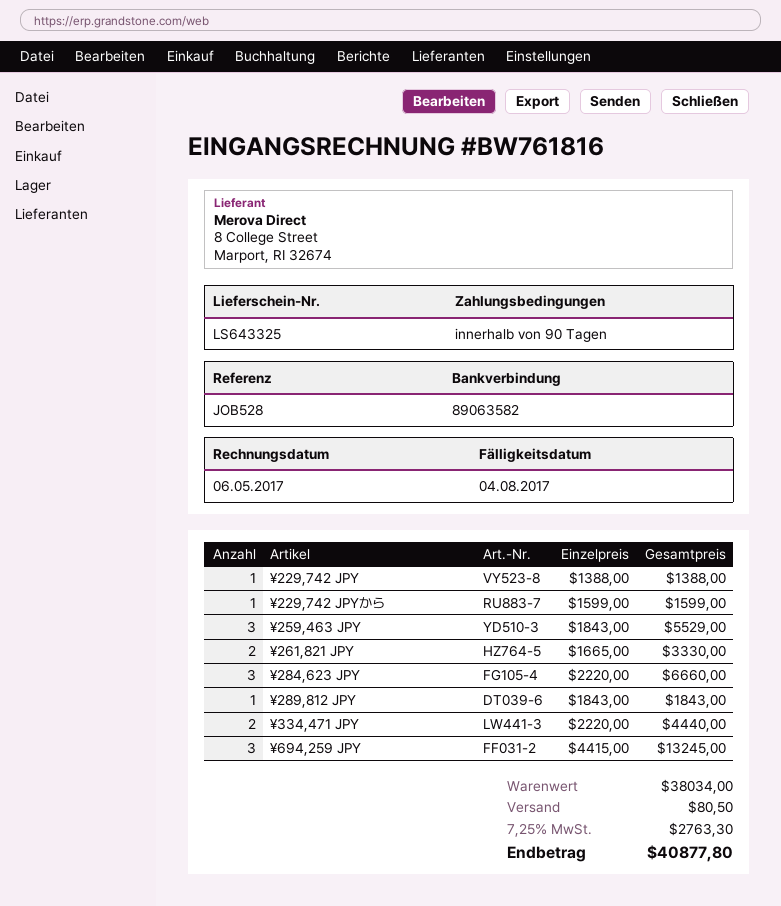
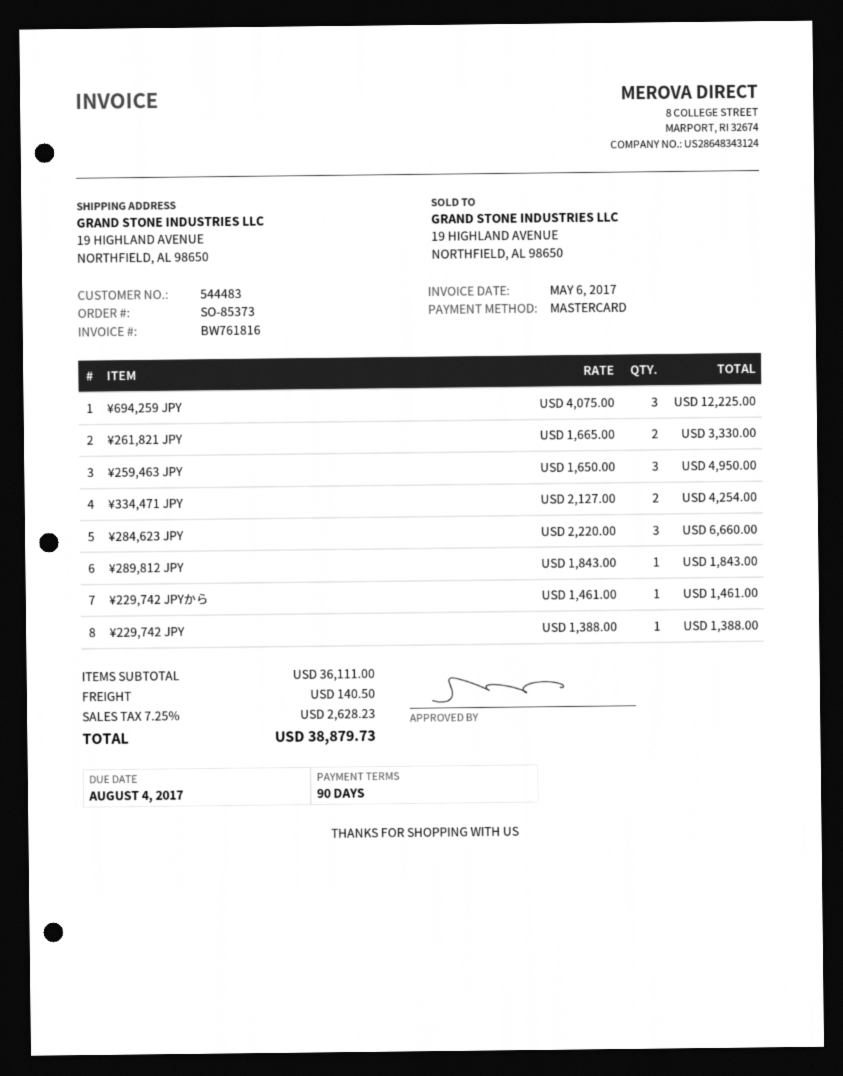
¥229,742 JPYから: 1 x 1599.00 = 1599.00 -> 1 x 1461.00 = 1461.00
¥259,463 JPY: 3 x 1843.00 = 5529.00 -> 3 x 1650.00 = 4950.00
¥334,471 JPY: 2 x 2220.00 = 4440.00 -> 2 x 2127.00 = 4254.00
¥694,259 JPY: 3 x 4415.00 = 13245.00 -> 3 x 4075.00 = 12225.00
subtotal: 38034.00 -> 36111.00
shipping: 80.50 -> 140.50
tax: 7.25% = 2763.30 -> 7.25% = 2628.23
total: 40877.80 -> 38879.73

